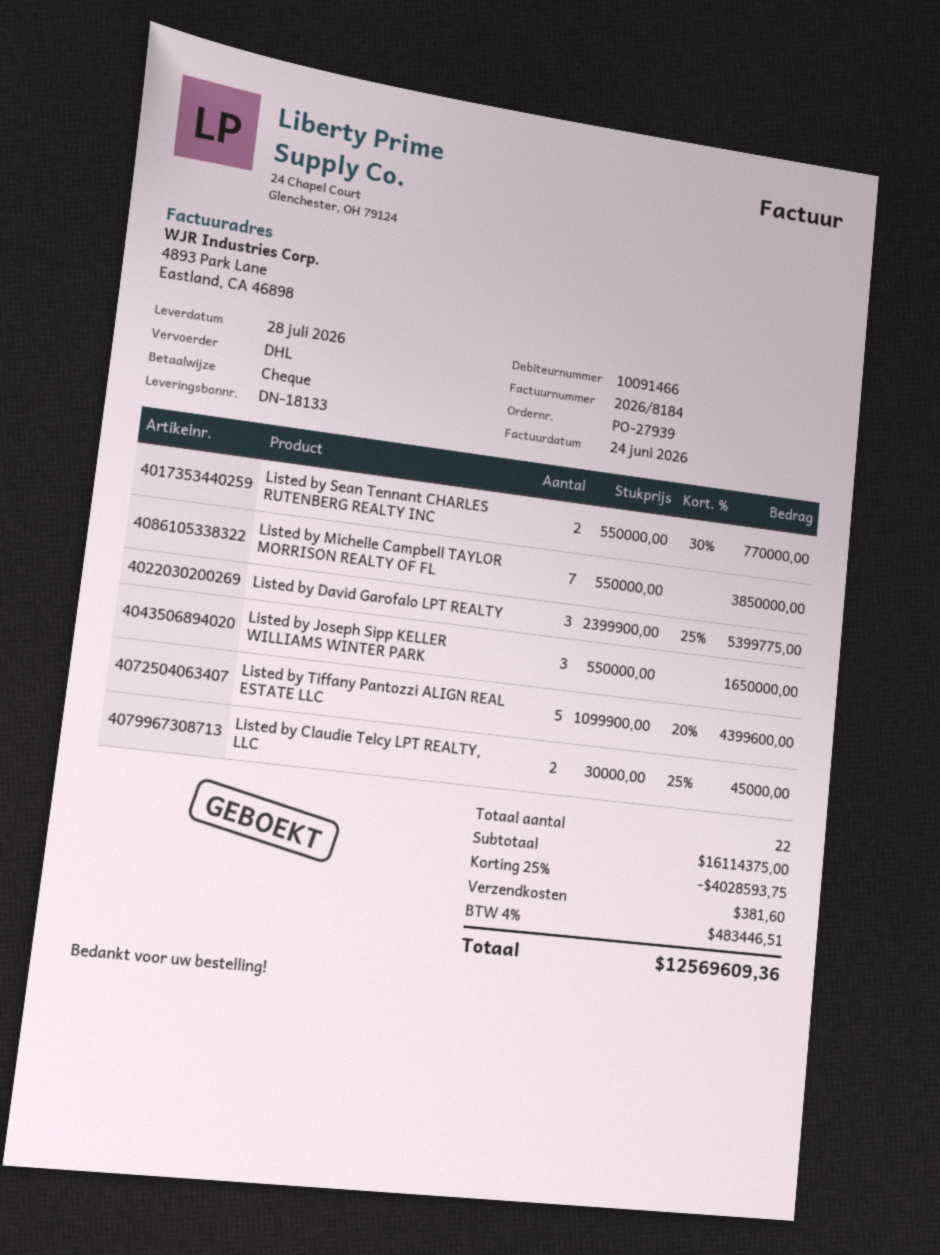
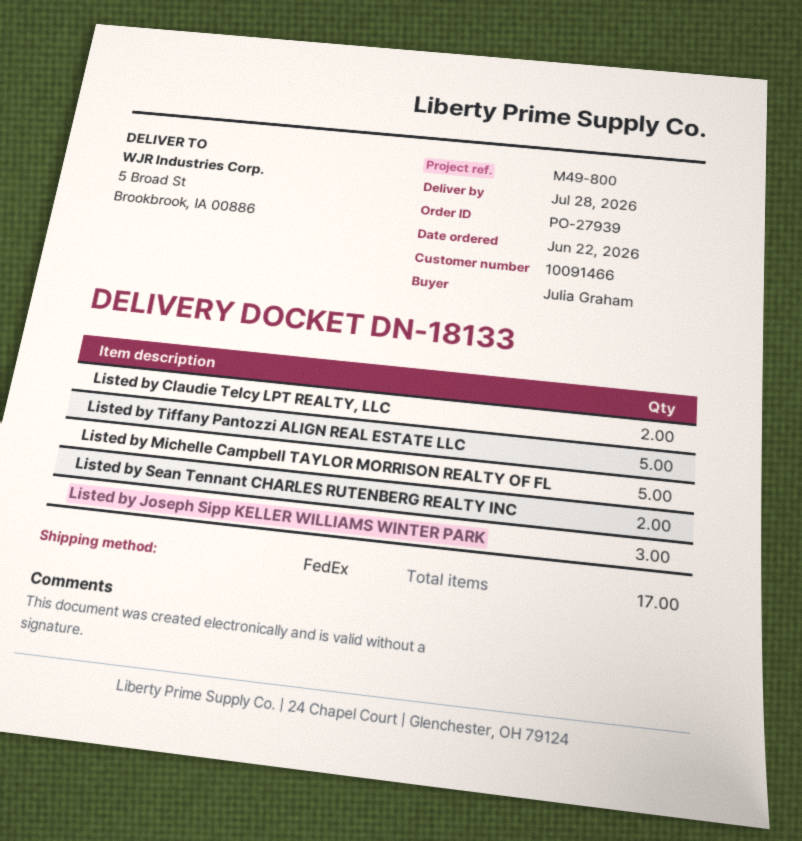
shipping method: DHL -> FedEx
Listed by Michelle Campbell TAYLOR MORRISON REALTY OF FL: 7 -> 5
Listed by David Garofalo LPT REALTY: 3 -> none
total quantity: 22 -> 17

